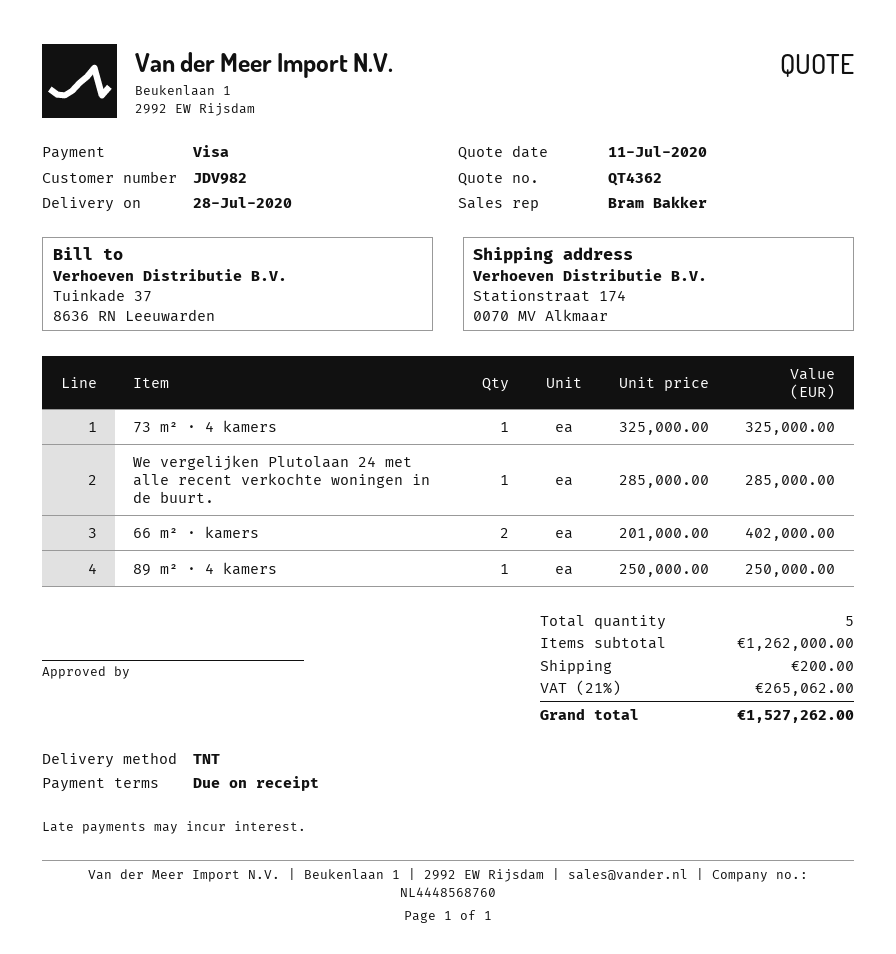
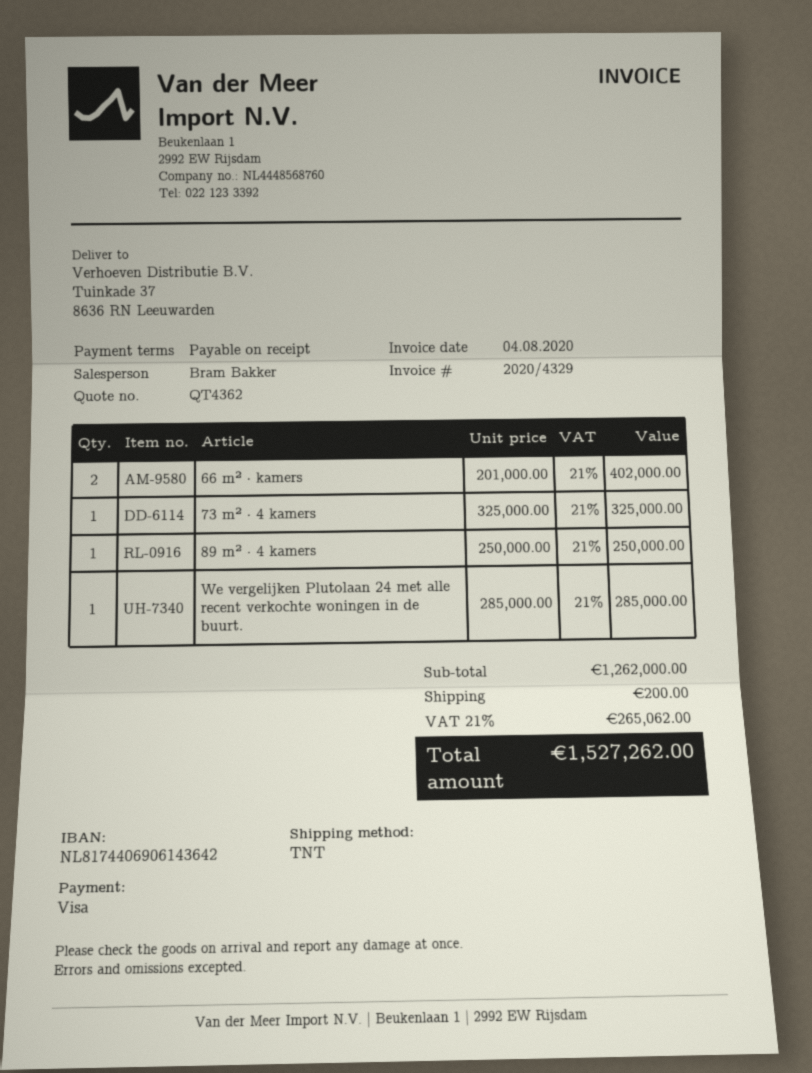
ship to: Stationstraat 174, 0070 MV Alkmaar -> Tuinkade 37, 8636 RN Leeuwarden

